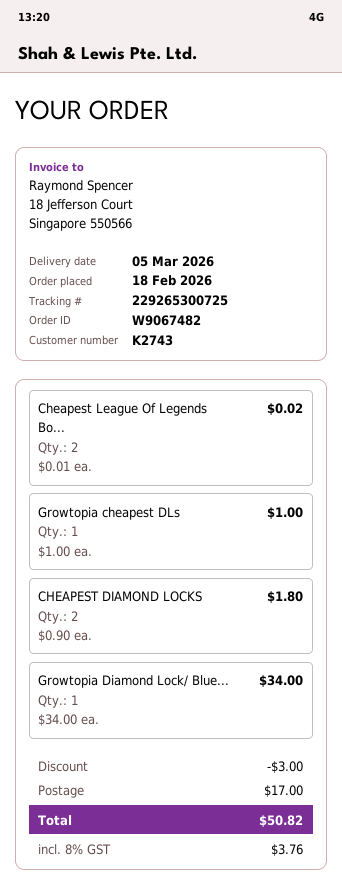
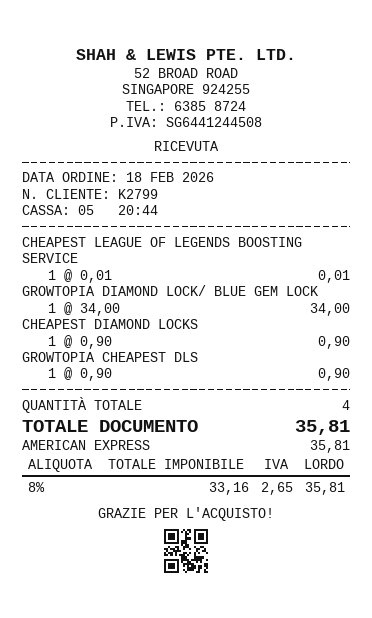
customer number: K2743 -> K2799
Cheapest League Of Legends Bo...: 2 x 0.01 = 0.02 -> 1 x 0.01 = 0.01
Growtopia cheapest DLs: 1 x 1.00 = 1.00 -> 1 x 0.90 = 0.90
CHEAPEST DIAMOND LOCKS: 2 x 0.90 = 1.80 -> 1 x 0.90 = 0.90
discount: 3.00 -> none
shipping: 17.00 -> none
tax: 8% = 3.76 -> 8% = 2.65
total: 50.82 -> 35.81

